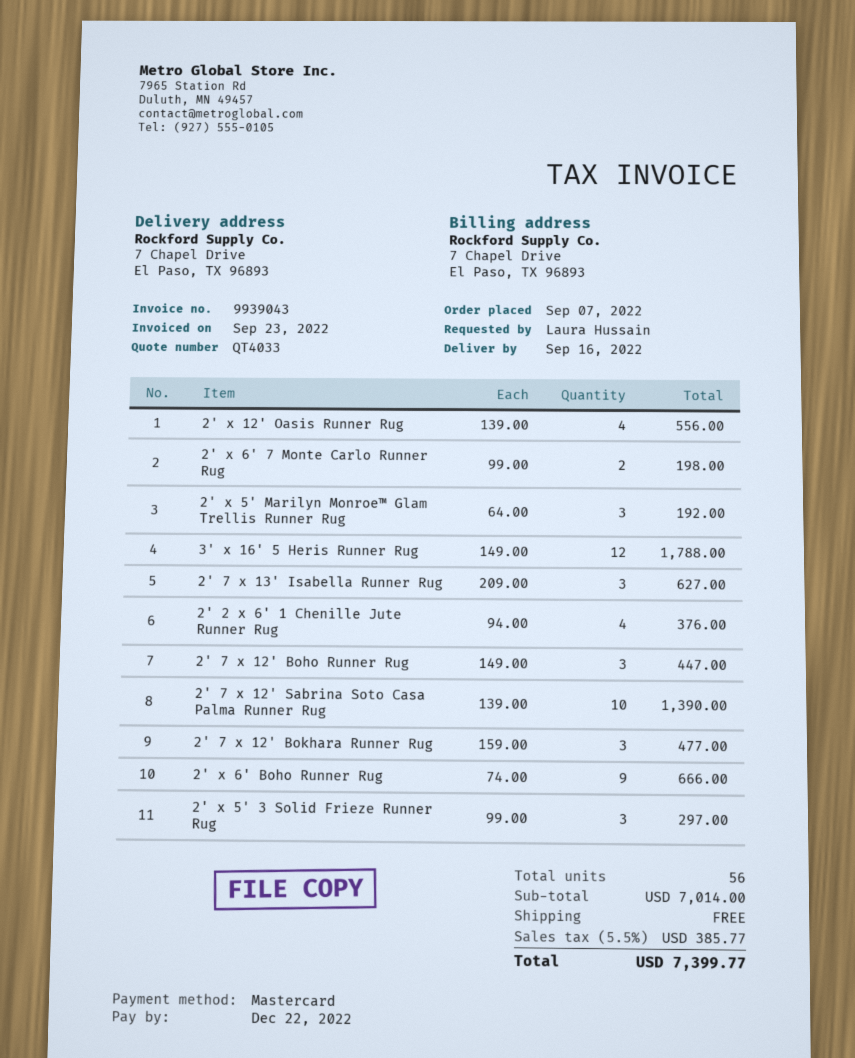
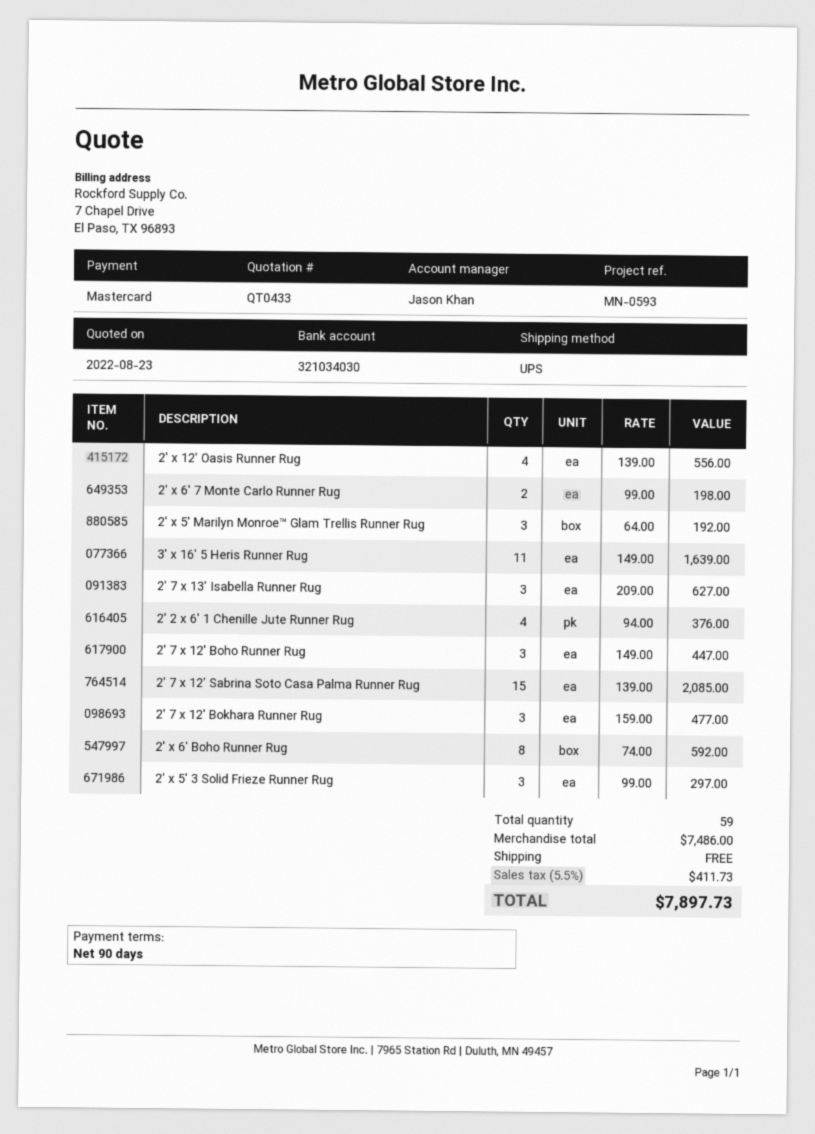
quote number: QT4033 -> QT0433
3' x 16' 5 Heris Runner Rug: 12 x 149.00 = 1788.00 -> 11 x 149.00 = 1639.00
2' 7 x 12' Sabrina Soto Casa Palma Runner Rug: 10 x 139.00 = 1390.00 -> 15 x 139.00 = 2085.00
2' x 6' Boho Runner Rug: 9 x 74.00 = 666.00 -> 8 x 74.00 = 592.00
total quantity: 56 -> 59
subtotal: 7014.00 -> 7486.00
tax: 5.5% = 385.77 -> 5.5% = 411.73
total: 7399.77 -> 7897.73

